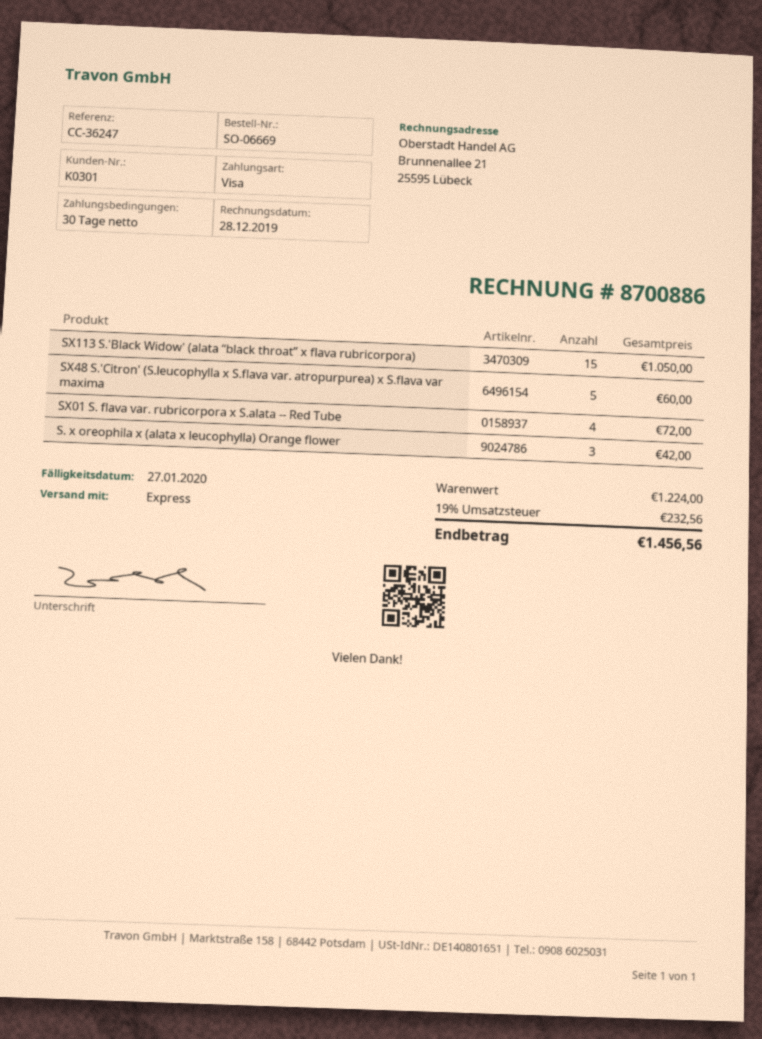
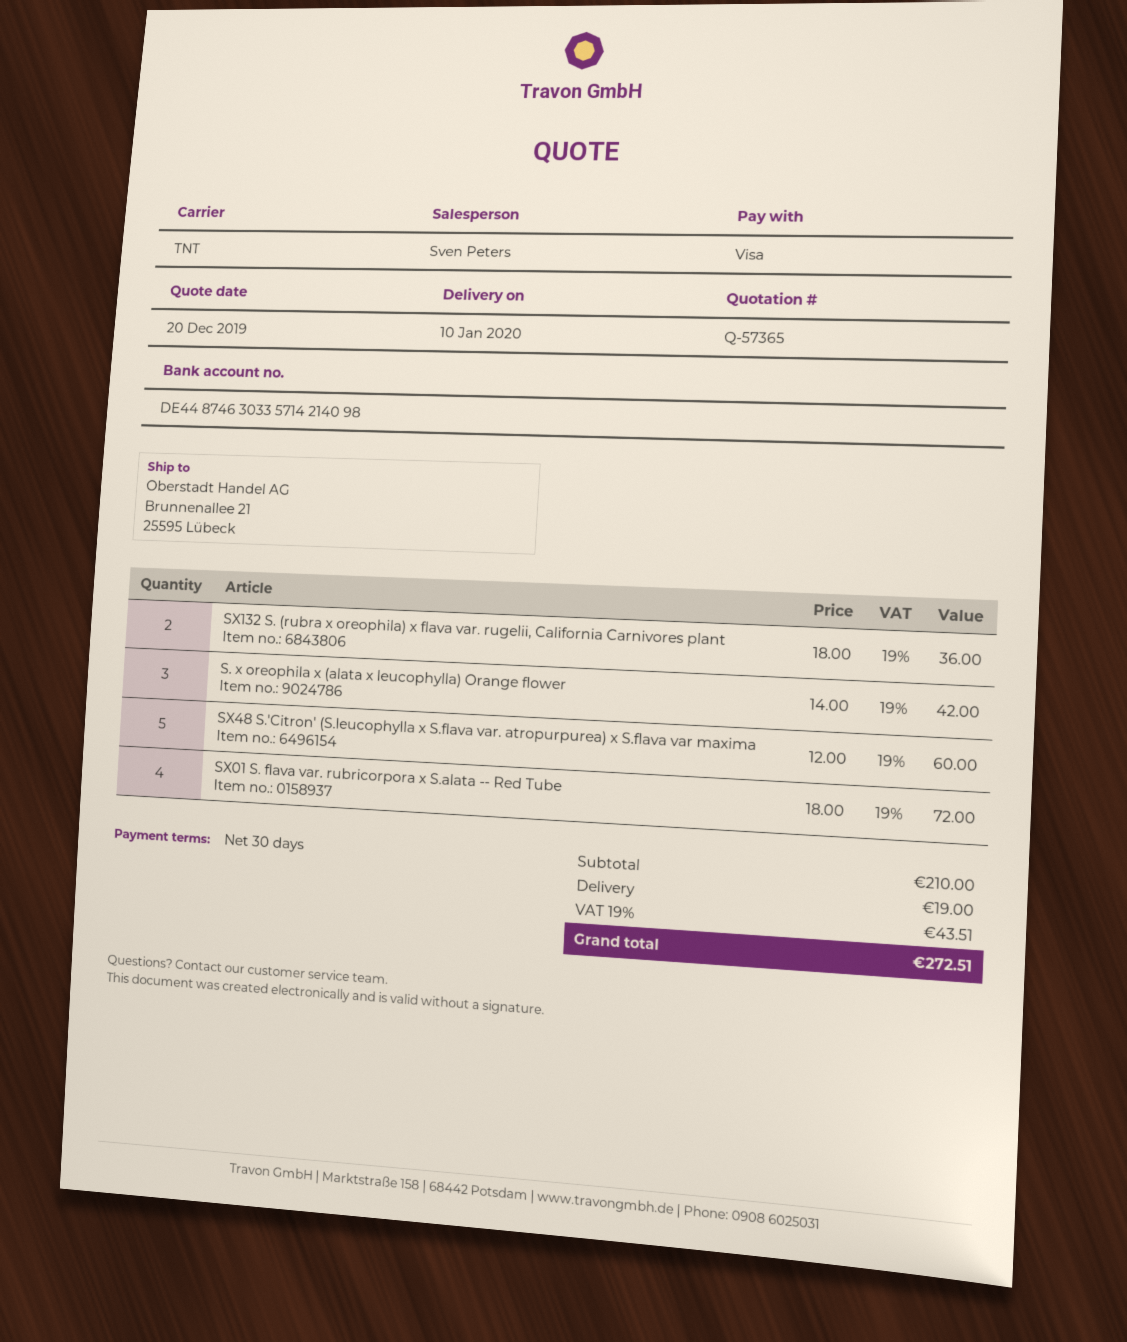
shipping method: express -> TNT
SX113 S.'Black Widow' (alata “black throat” x flava rubricorpora): 15 for 1050.00 -> none
SX132 S. (rubra x oreophila) x flava var. rugelii, California Carnivores plant: none -> 2 for 36.00
subtotal: 1224.00 -> 210.00
shipping: none -> 19.00
tax: 19% = 232.56 -> 19% = 43.51
total: 1456.56 -> 272.51

